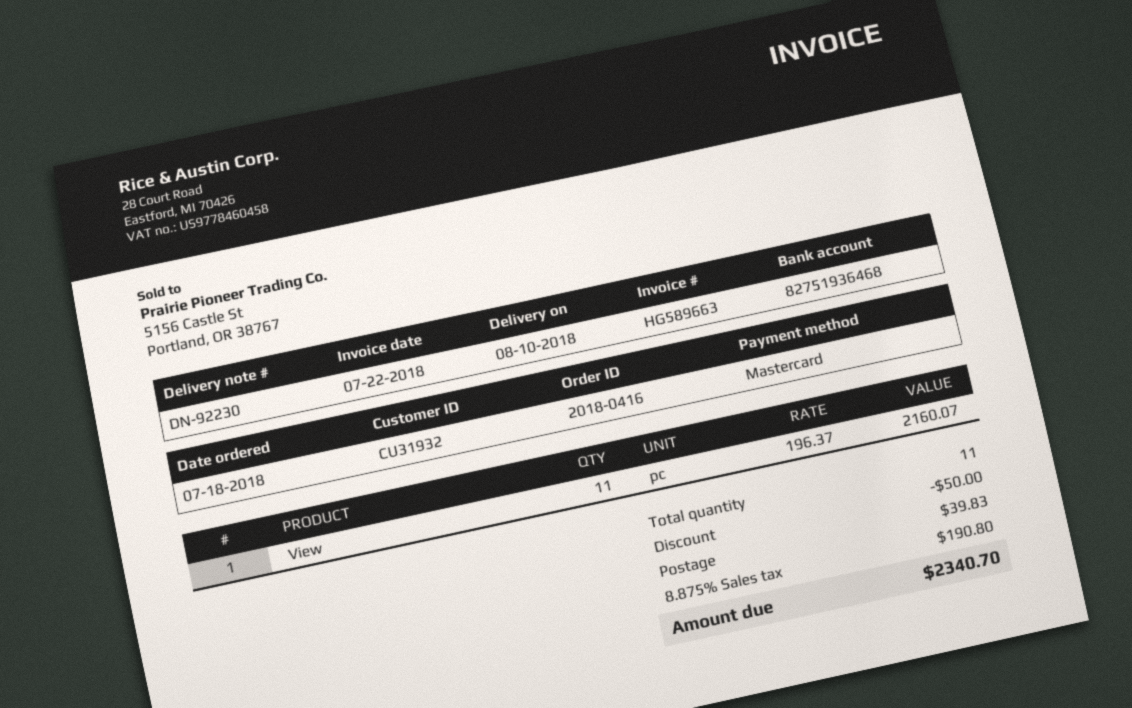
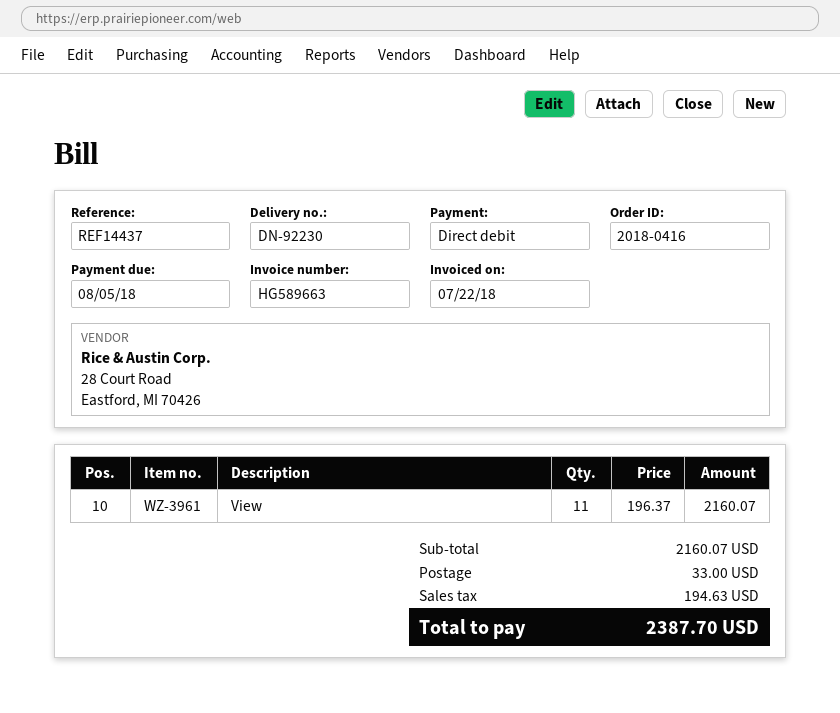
payment method: Mastercard -> direct debit
discount: 50.00 -> none
shipping: 39.83 -> 33.00
tax: 190.80 -> 194.63
total: 2340.70 -> 2387.70

